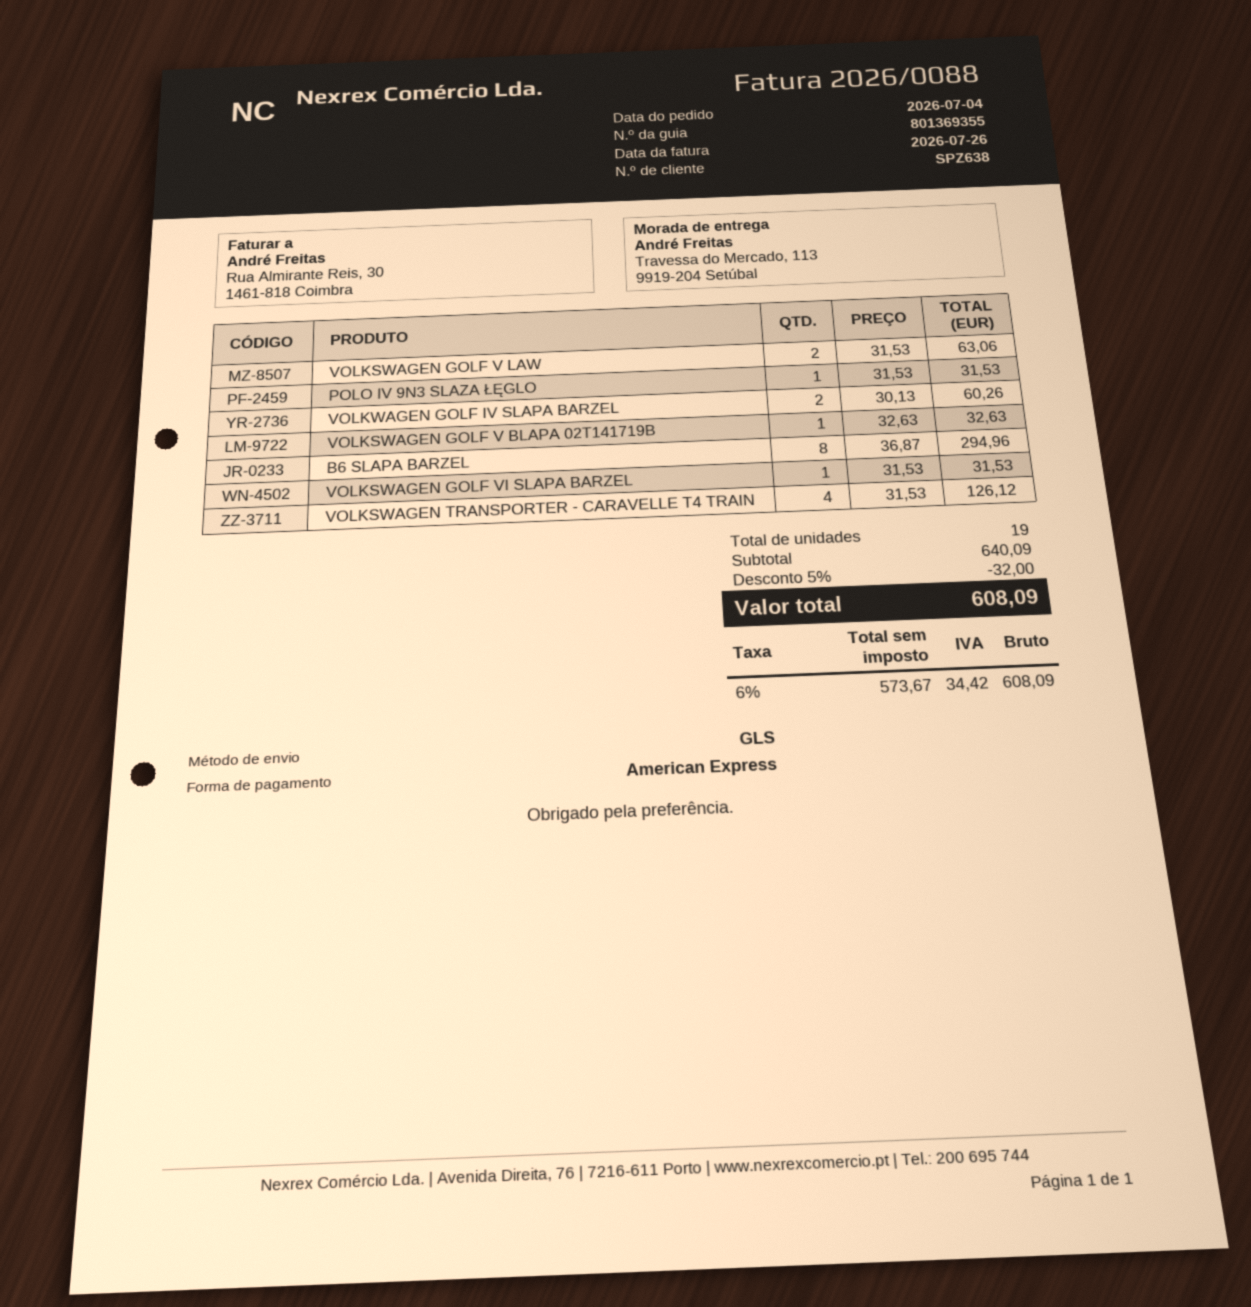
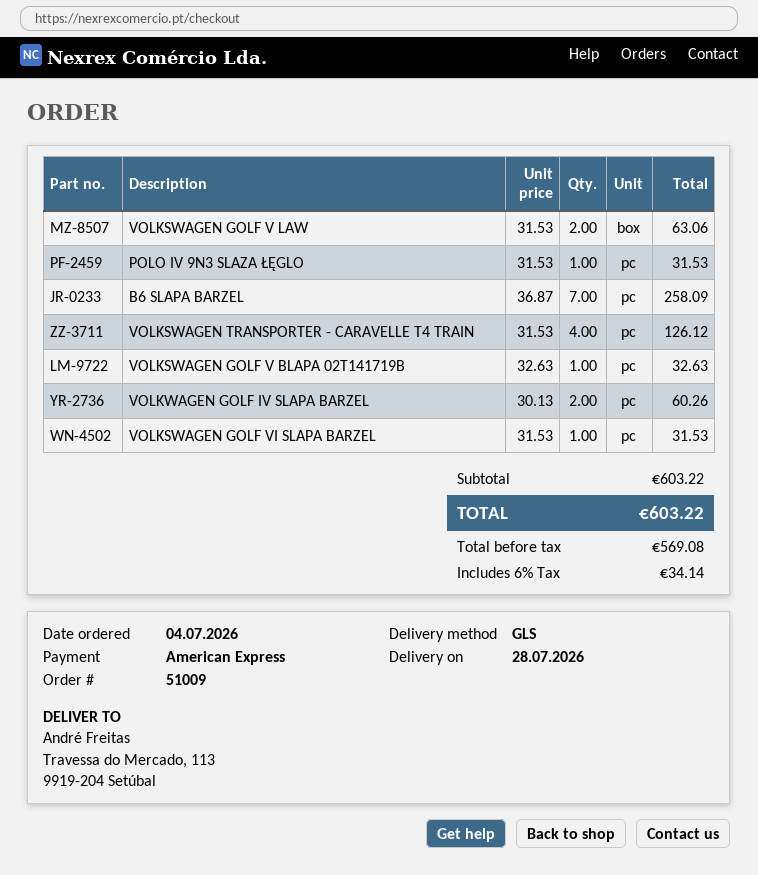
B6 SLAPA BARZEL: 8 x 36.87 = 294.96 -> 7 x 36.87 = 258.09
subtotal: 640.09 -> 603.22
discount: 5% = 32.00 -> none
net: 573.67 -> 569.08
tax: 6% = 34.42 -> 6% = 34.14
total: 608.09 -> 603.22

